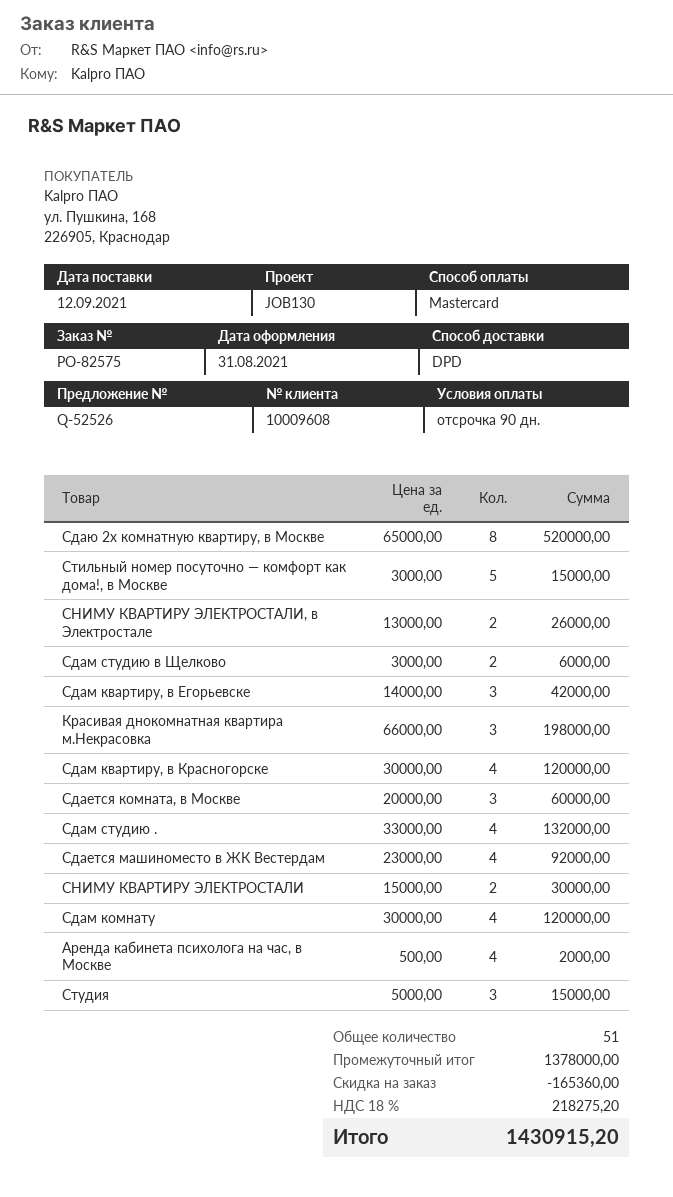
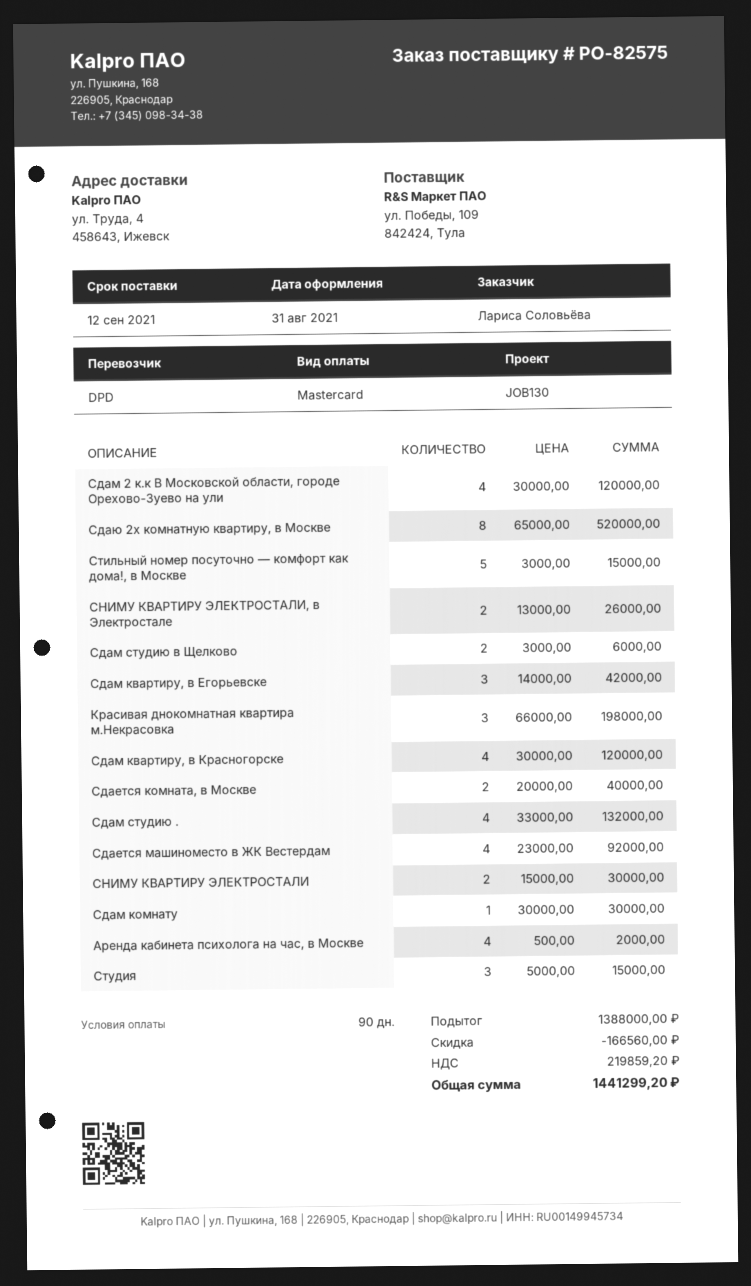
Сдается комната, в Москве: 3 x 20000.00 = 60000.00 -> 2 x 20000.00 = 40000.00
Сдам комнату: 4 x 30000.00 = 120000.00 -> 1 x 30000.00 = 30000.00
Сдам 2 к.к В Московской области, городе Орехово-Зуево на ули: none -> 4 x 30000.00 = 120000.00
subtotal: 1378000.00 -> 1388000.00
discount: 165360.00 -> 166560.00
tax: 218275.20 -> 219859.20
total: 1430915.20 -> 1441299.20

